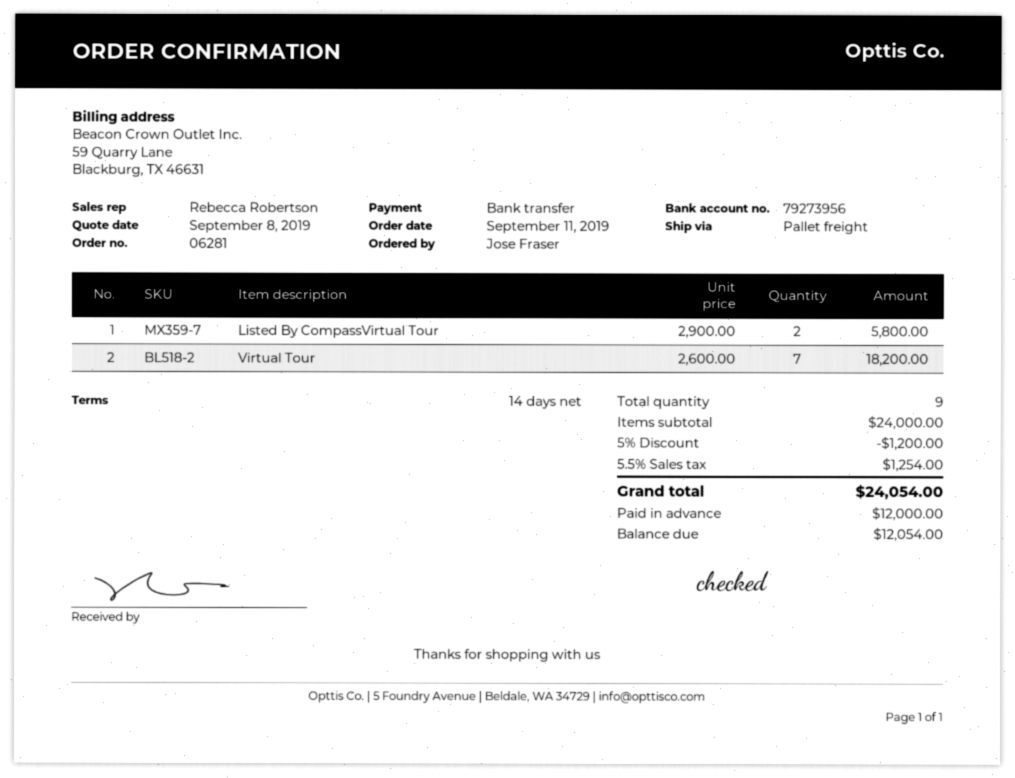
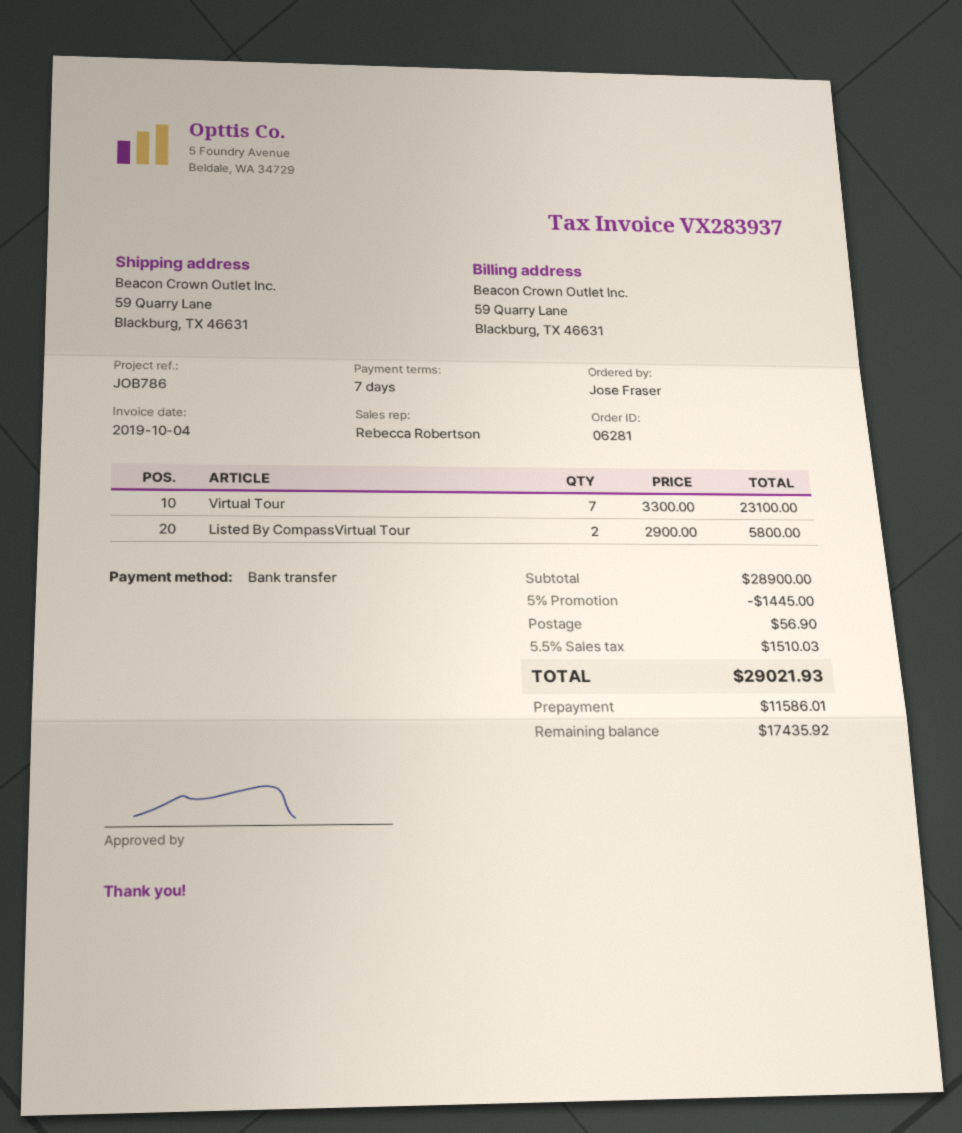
payment terms: 14 days -> 7 days
Virtual Tour: 7 x 2600.00 = 18200.00 -> 7 x 3300.00 = 23100.00
subtotal: 24000.00 -> 28900.00
discount: 5% = 1200.00 -> 5% = 1445.00
shipping: none -> 56.90
tax: 5.5% = 1254.00 -> 5.5% = 1510.03
total: 24054.00 -> 29021.93
deposit: 12000.00 -> 11586.01
balance: 12054.00 -> 17435.92

